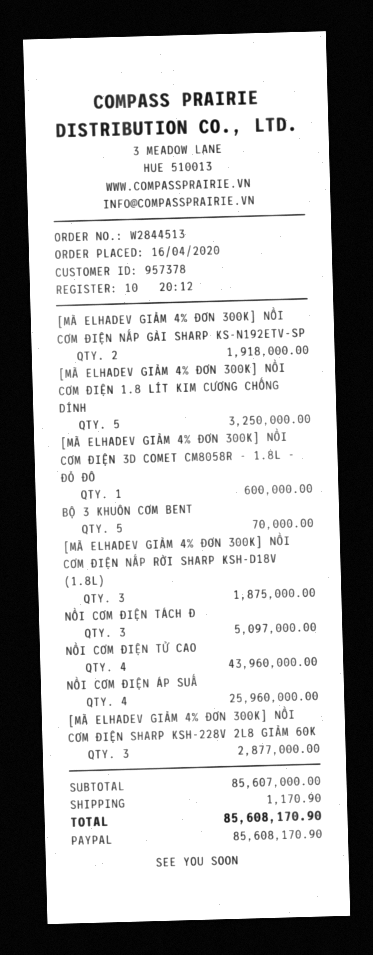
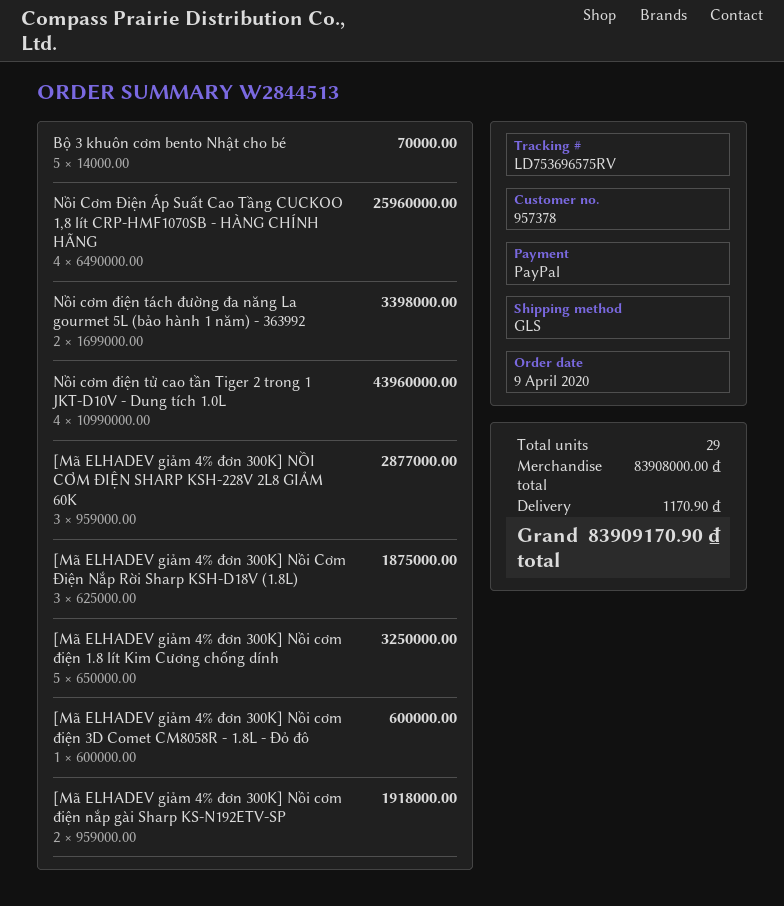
order date: 2020-04-16 -> 2020-04-09
NỒI CƠM ĐIỆN TÁCH Đ: 3 for 5097000.00 -> 2 for 3398000.00
subtotal: 85607000.00 -> 83908000.00
total: 85608170.90 -> 83909170.90

